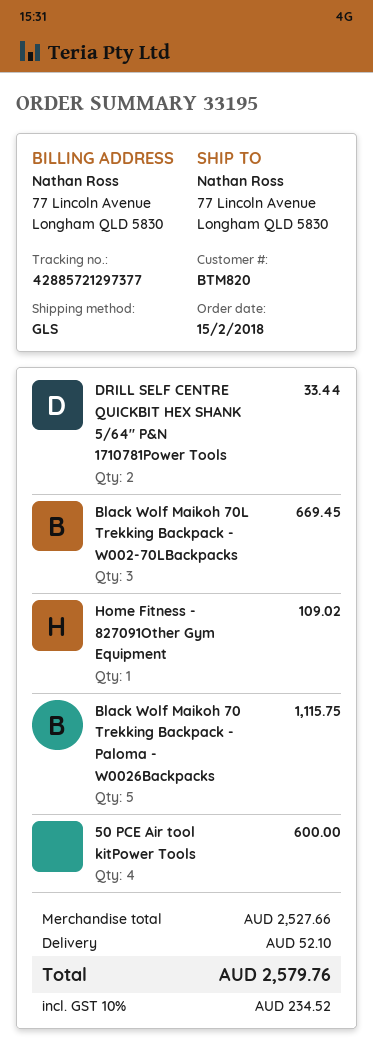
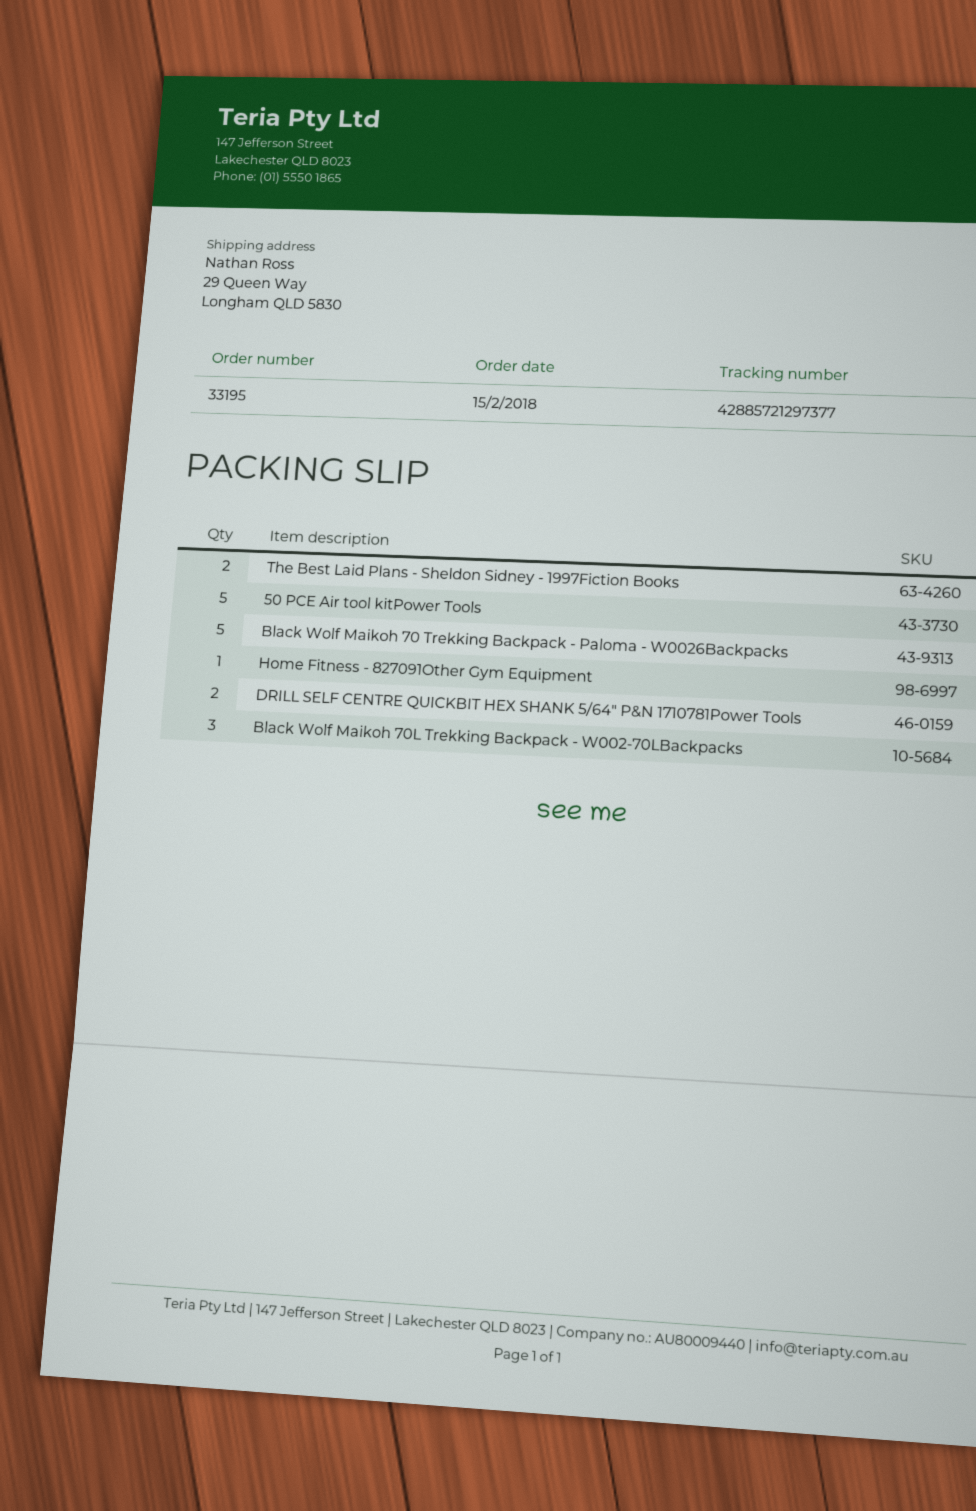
ship to: 77 Lincoln Avenue, Longham QLD 5830 -> 29 Queen Way, Longham QLD 5830
50 PCE Air tool kitPower Tools: 4 -> 5
The Best Laid Plans - Sheldon Sidney - 1997Fiction Books: none -> 2

